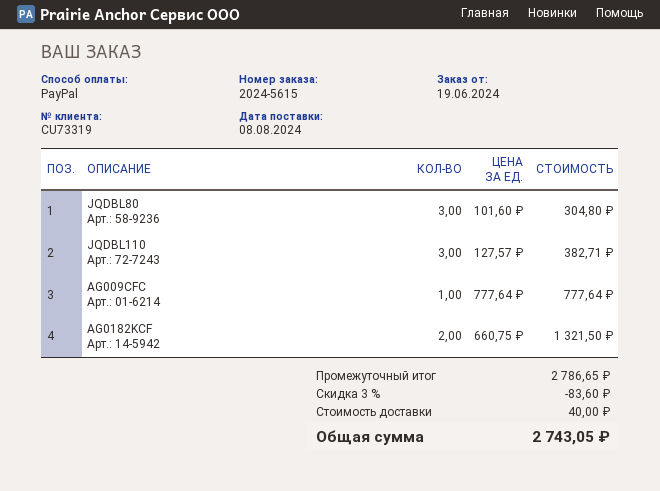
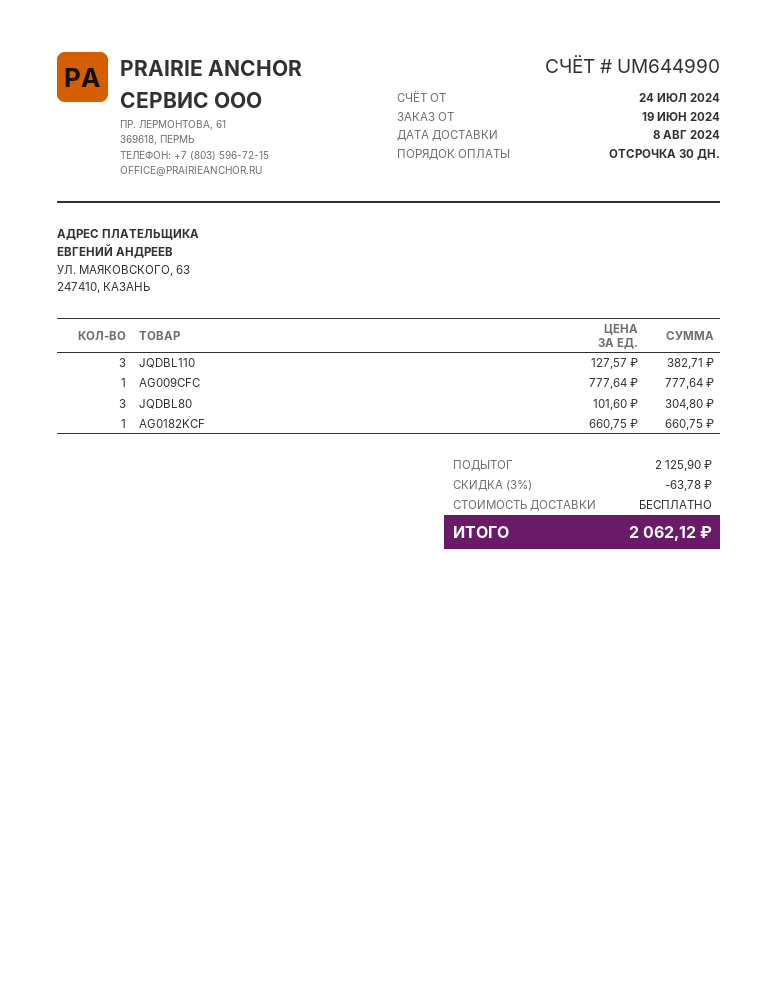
AG0182KCF: 2 x 660.75 = 1321.50 -> 1 x 660.75 = 660.75
subtotal: 2786.65 -> 2125.90
discount: 3% = 83.60 -> 3% = 63.78
shipping: 40.00 -> 0.00
total: 2743.05 -> 2062.12

